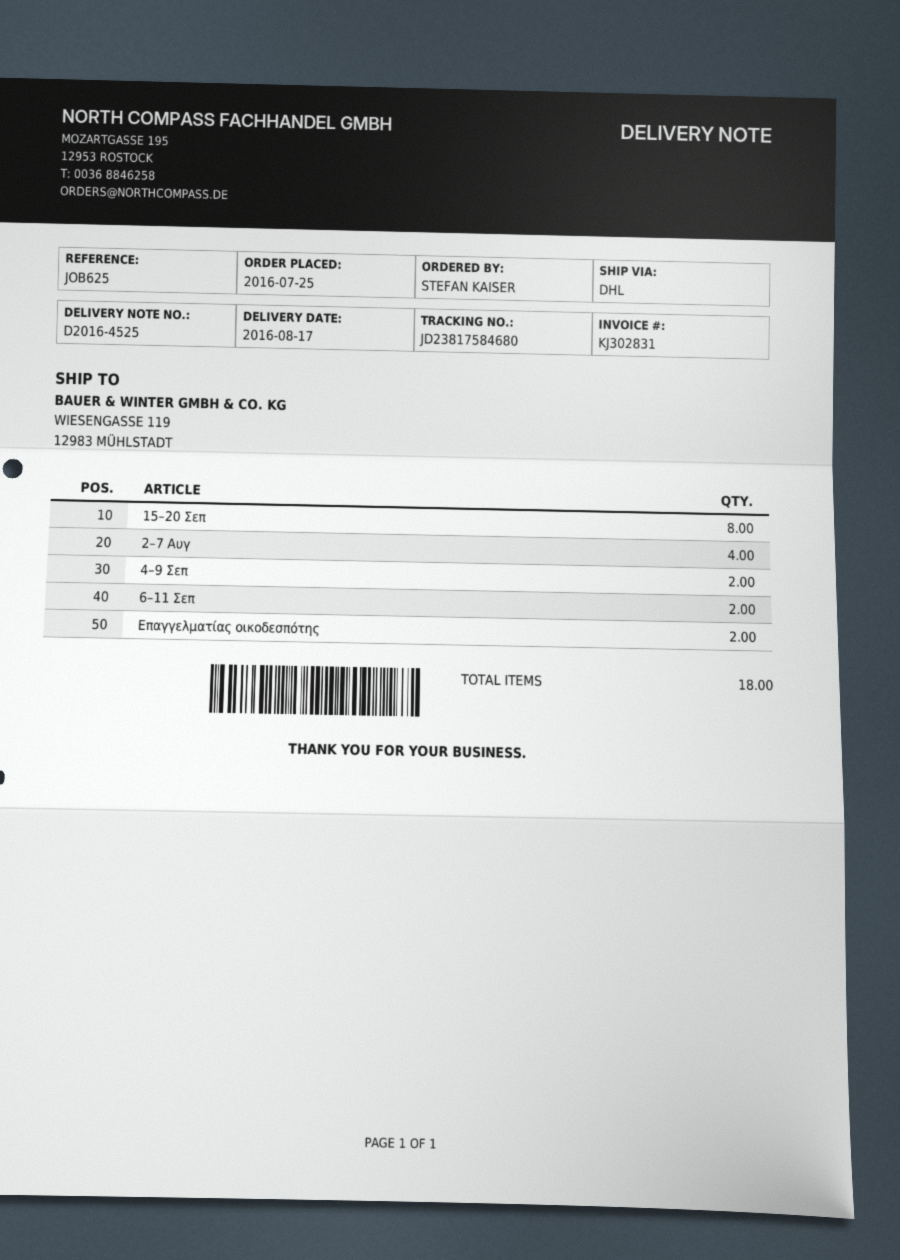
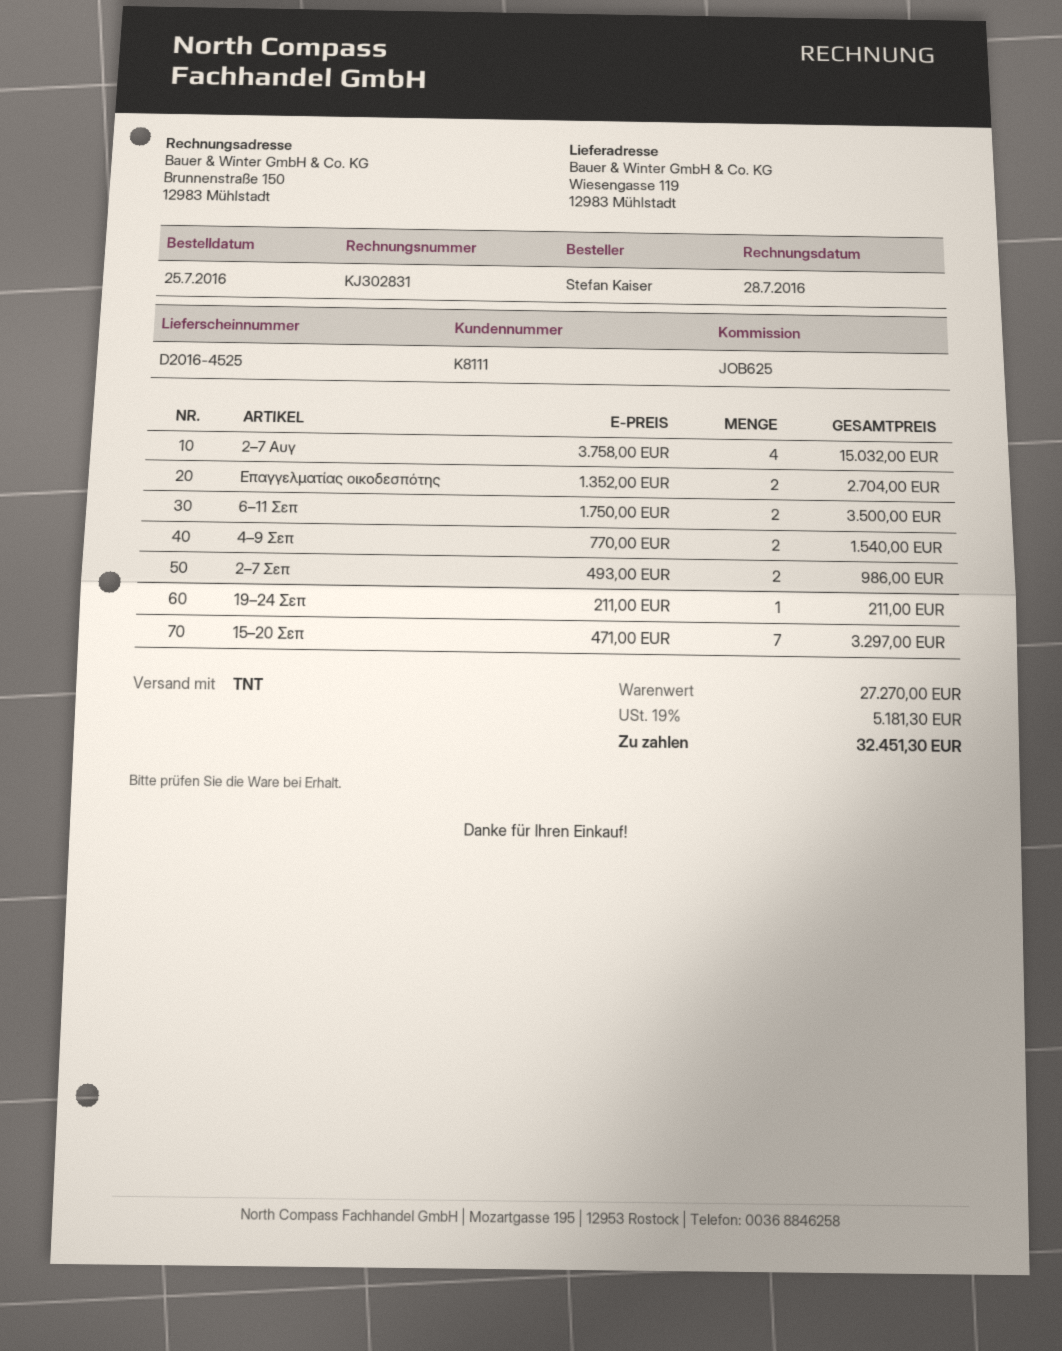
shipping method: DHL -> TNT
15–20 Σεπ: 8 -> 7
2–7 Σεπ: none -> 2
19–24 Σεπ: none -> 1

